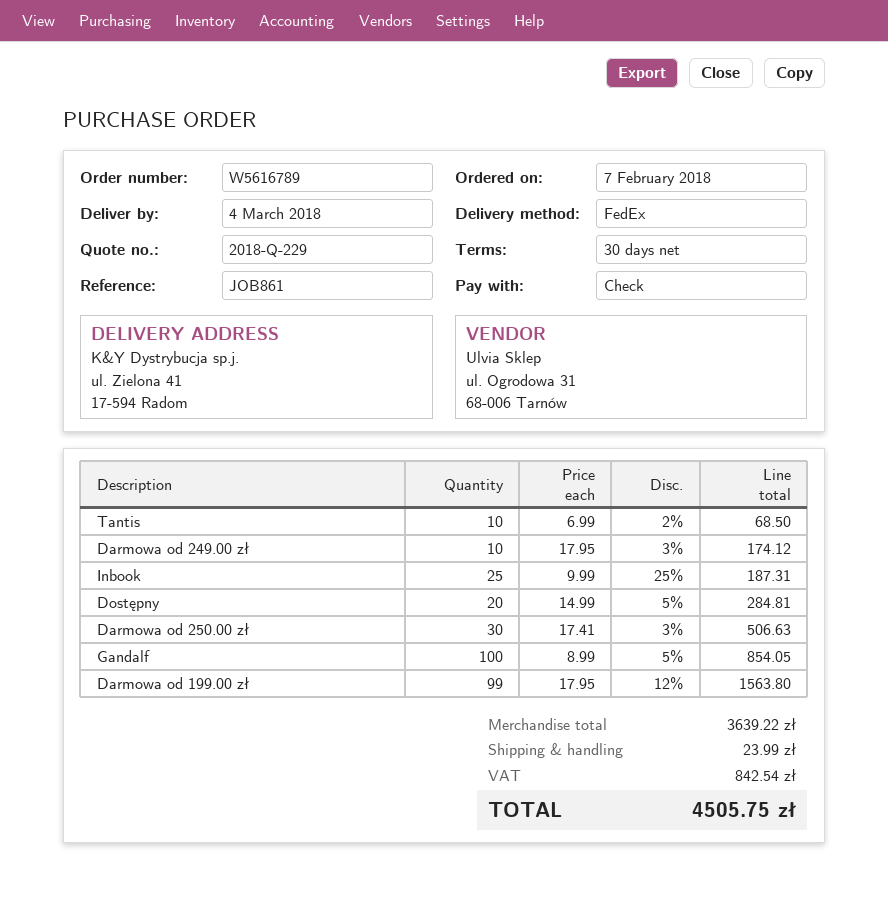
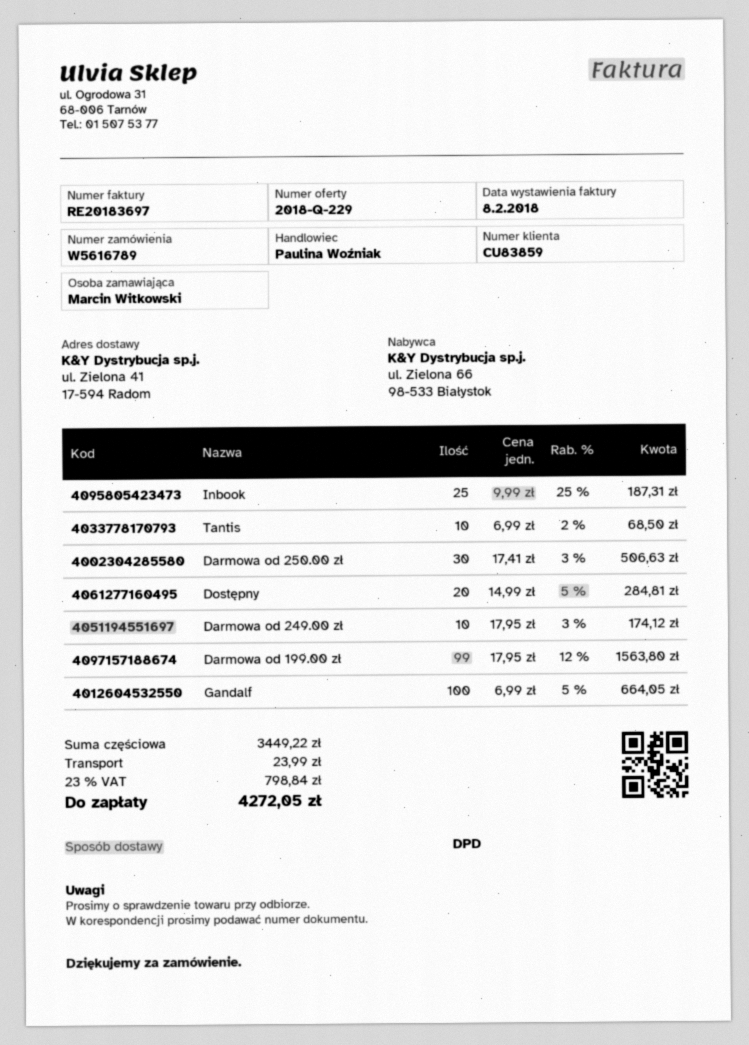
shipping method: FedEx -> DPD
Gandalf: 100 x 8.99 - 5% = 854.05 -> 100 x 6.99 - 5% = 664.05
subtotal: 3639.22 -> 3449.22
tax: 842.54 -> 798.84
total: 4505.75 -> 4272.05

